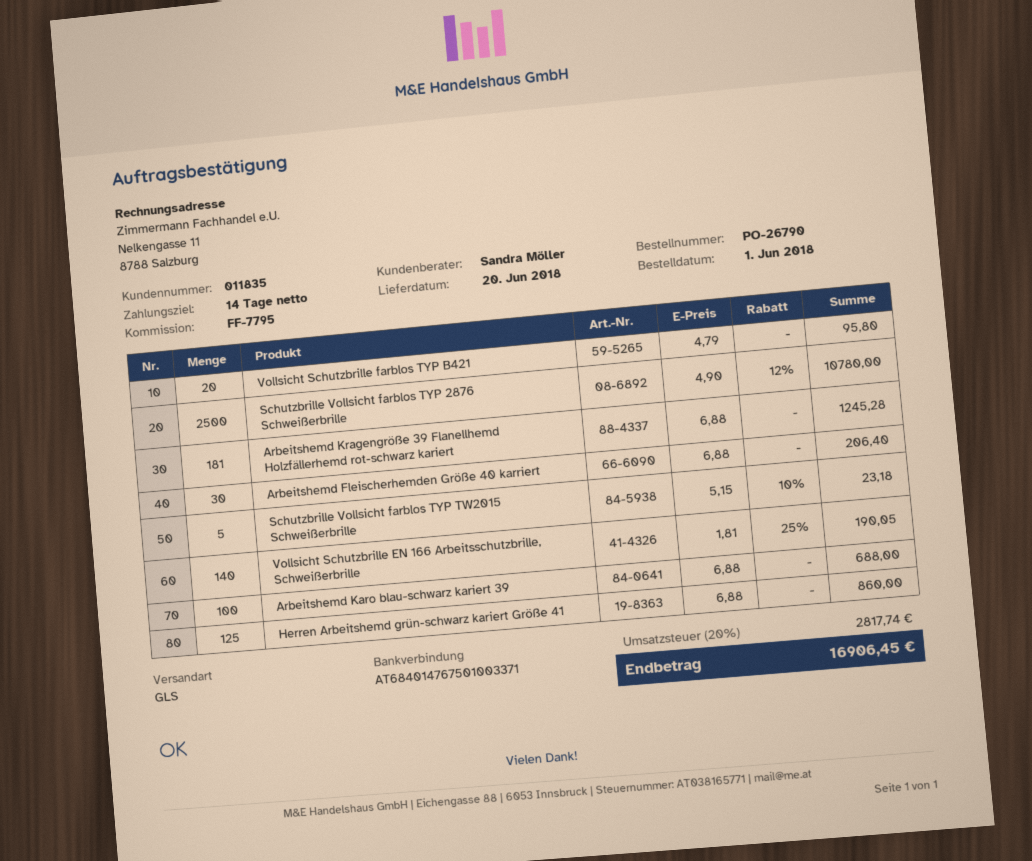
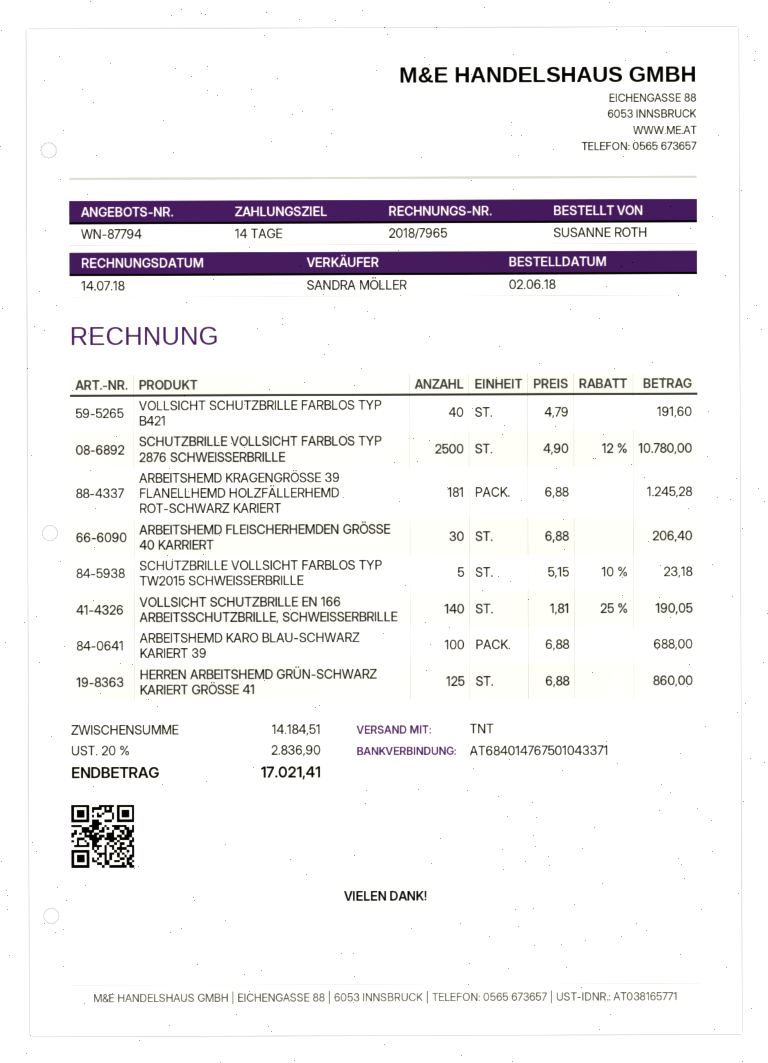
order date: 2018-06-01 -> 2018-06-02
bank account: AT684014767501003371 -> AT684014767501043371
shipping method: GLS -> TNT
Vollsicht Schutzbrille farblos TYP B421: 20 x 4.79 = 95.80 -> 40 x 4.79 = 191.60
tax: 20% = 2817.74 -> 20% = 2836.90
total: 16906.45 -> 17021.41

